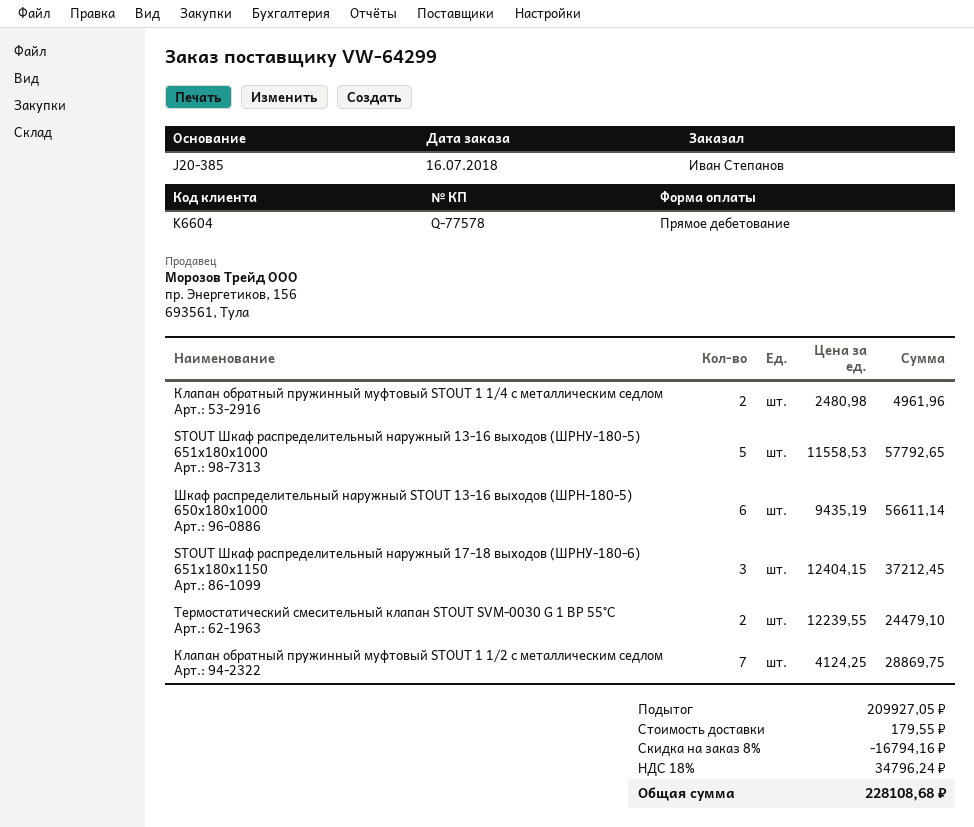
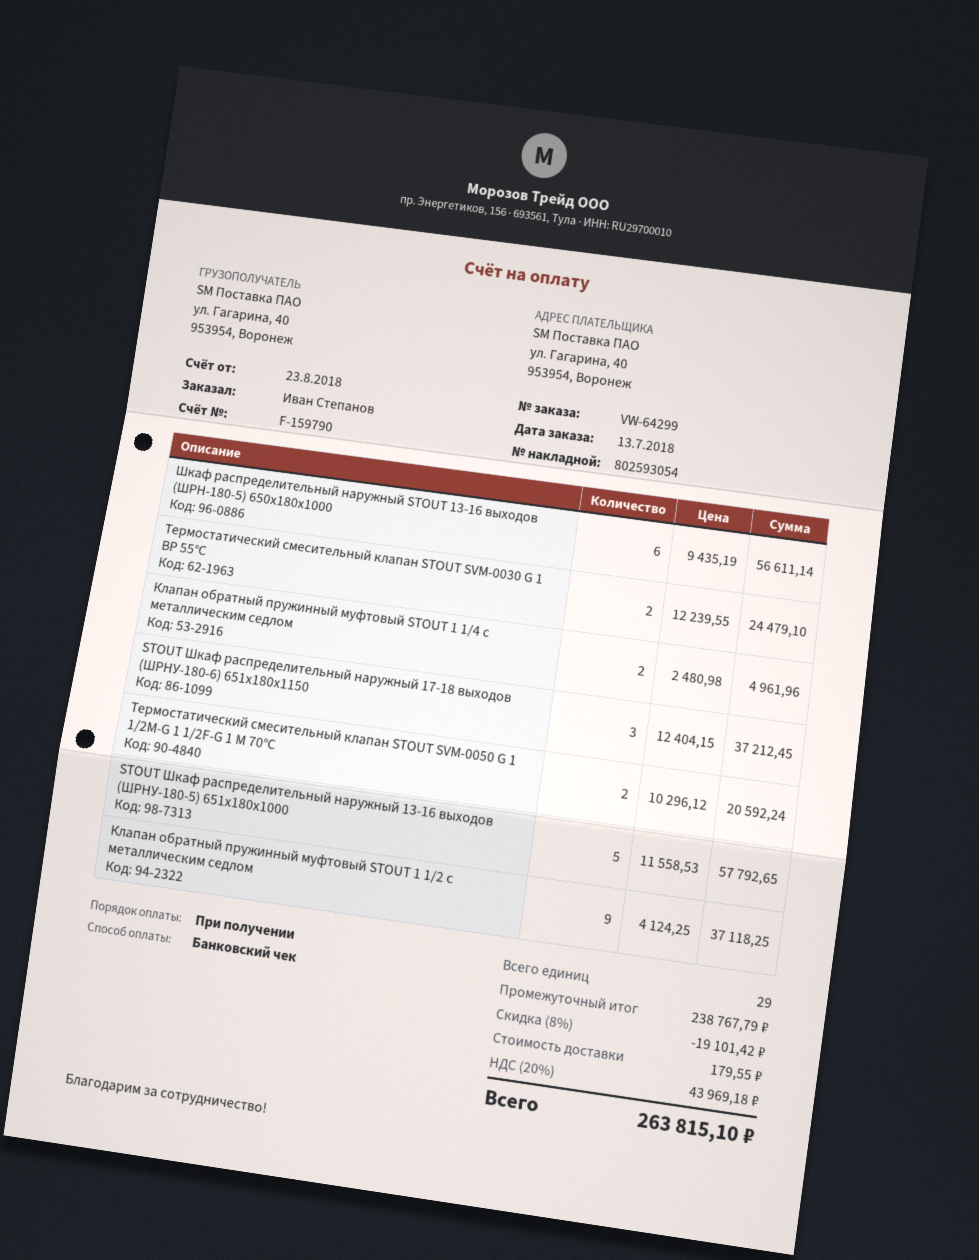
order date: 2018-07-16 -> 2018-07-13
payment method: direct debit -> cheque
Клапан обратный пружинный муфтовый STOUT 1 1/2 с металлическим седлом: 7 x 4124.25 = 28869.75 -> 9 x 4124.25 = 37118.25
Термостатический смесительный клапан STOUT SVM-0050 G 1 1/2M-G 1 1/2F-G 1 M 70°С: none -> 2 x 10296.12 = 20592.24
subtotal: 209927.05 -> 238767.79
discount: 8% = 16794.16 -> 8% = 19101.42
tax: 18% = 34796.24 -> 20% = 43969.18
total: 228108.68 -> 263815.10

